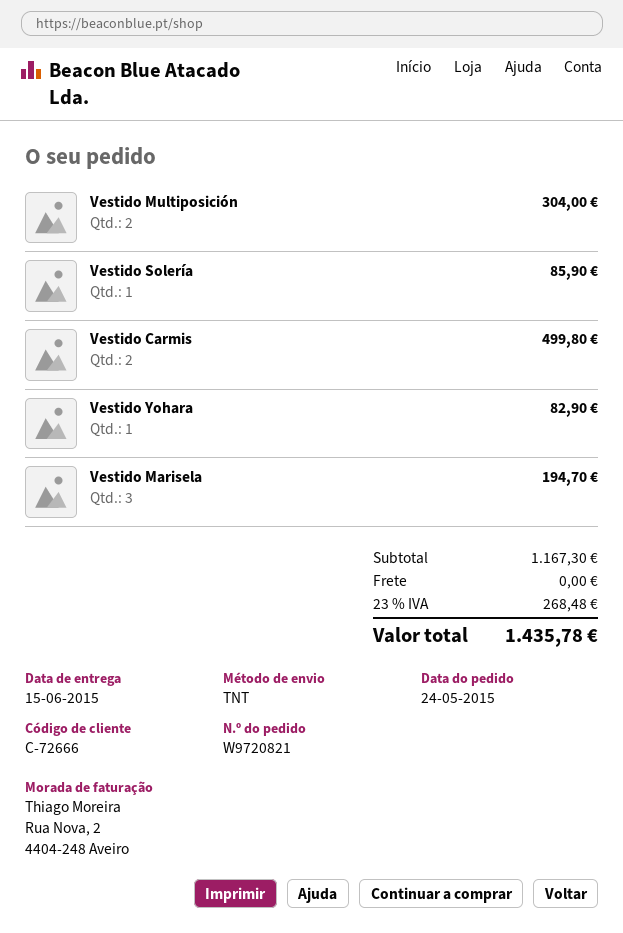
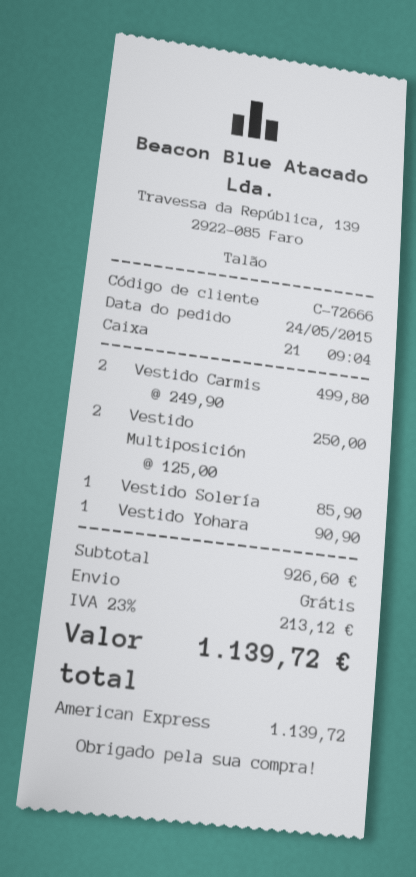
Vestido Multiposición: 2 for 304.00 -> 2 for 250.00
Vestido Yohara: 1 for 82.90 -> 1 for 90.90
Vestido Marisela: 3 for 194.70 -> none
subtotal: 1167.30 -> 926.60
tax: 23% = 268.48 -> 23% = 213.12
total: 1435.78 -> 1139.72

